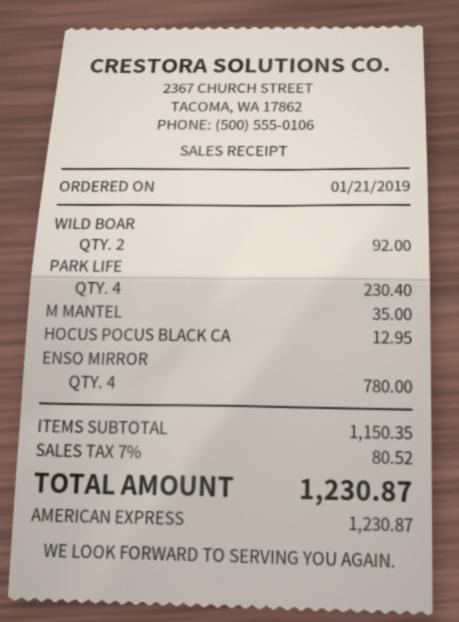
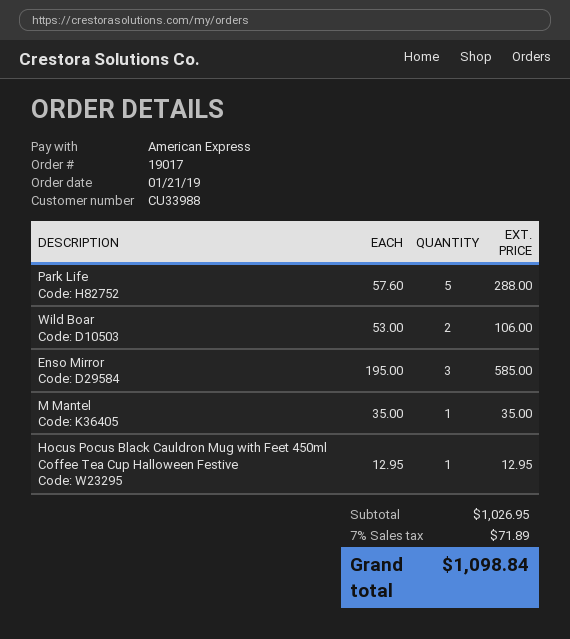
WILD BOAR: 2 for 92.00 -> 2 for 106.00
PARK LIFE: 4 for 230.40 -> 5 for 288.00
ENSO MIRROR: 4 for 780.00 -> 3 for 585.00
subtotal: 1150.35 -> 1026.95
tax: 7% = 80.52 -> 7% = 71.89
total: 1230.87 -> 1098.84

